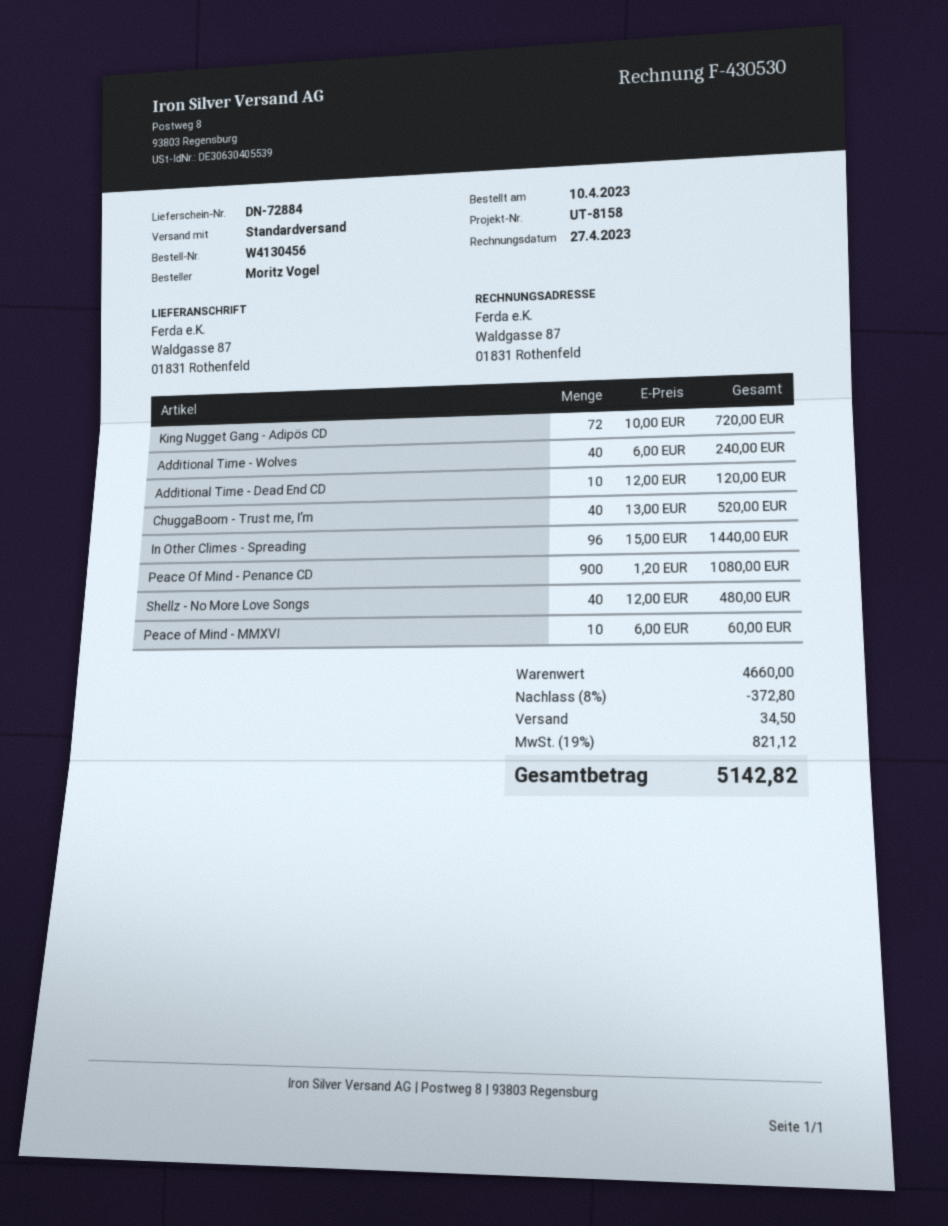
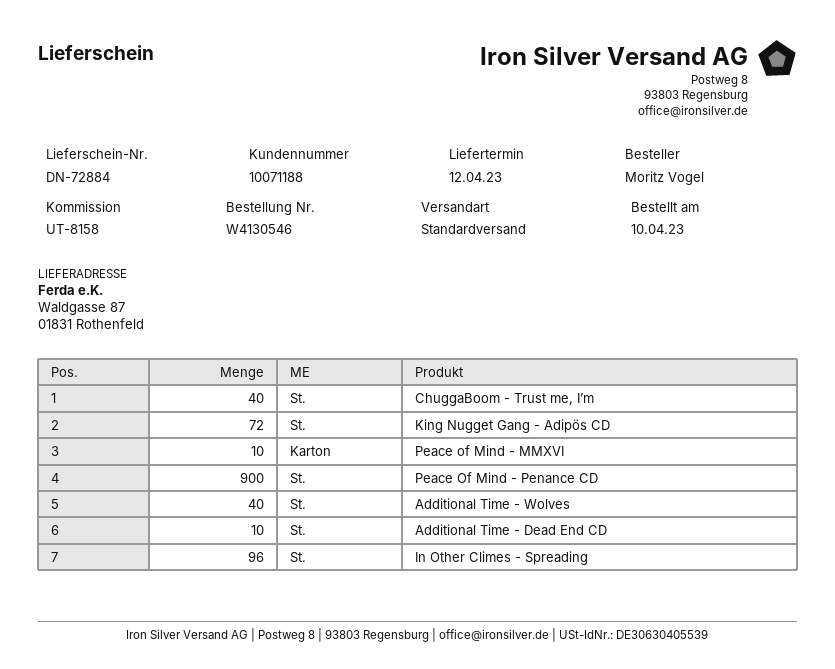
order number: W4130456 -> W4130546
Shellz - No More Love Songs: 40 -> none

